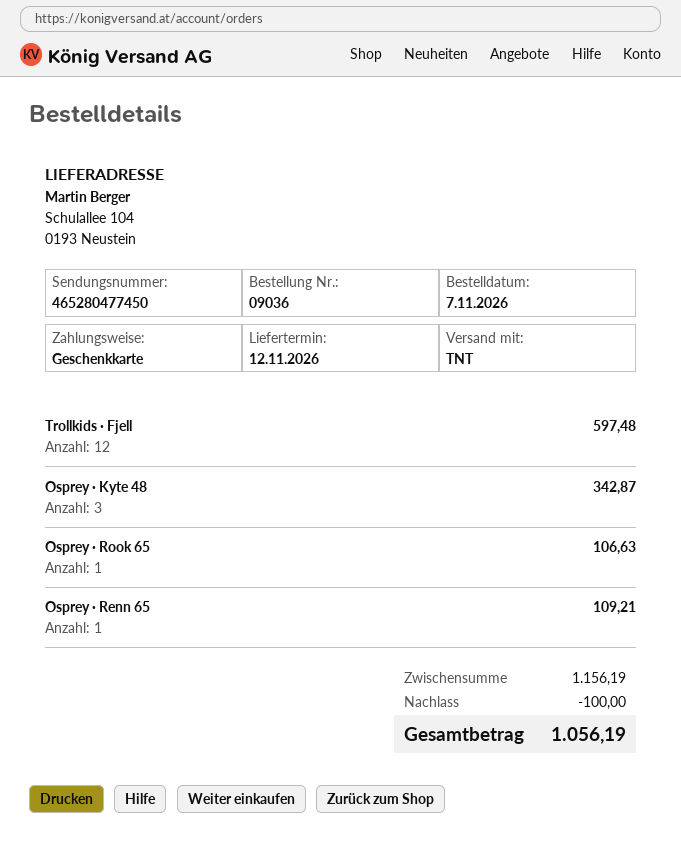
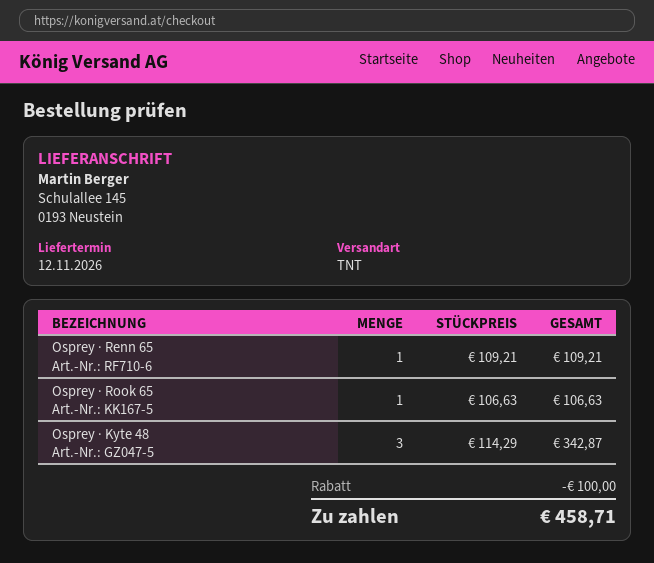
ship to: Schulallee 104, 0193 Neustein -> Schulallee 145, 0193 Neustein
Trollkids · Fjell: 12 for 597.48 -> none
total: 1056.19 -> 458.71

